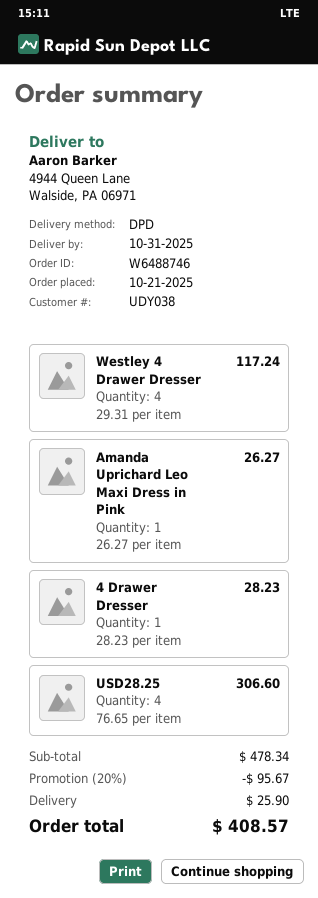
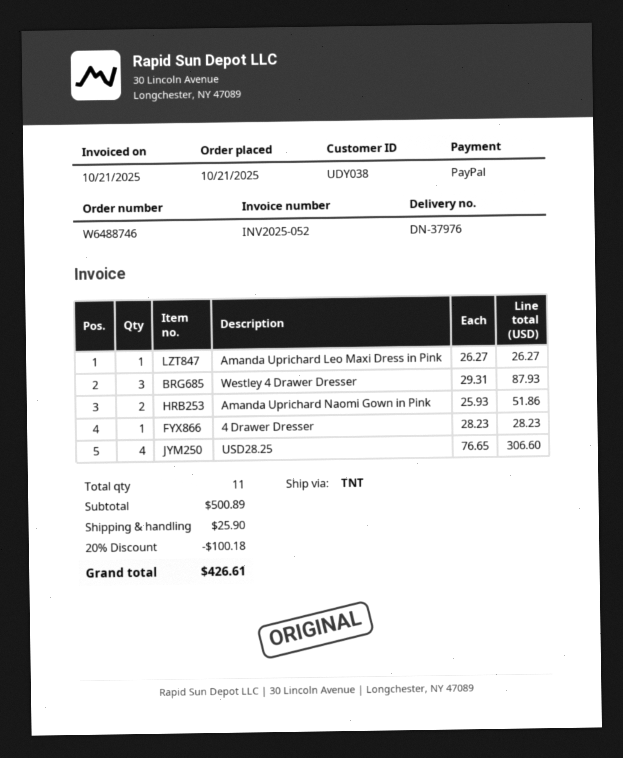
shipping method: DPD -> TNT
Westley 4 Drawer Dresser: 4 x 29.31 = 117.24 -> 3 x 29.31 = 87.93
Amanda Uprichard Naomi Gown in Pink: none -> 2 x 25.93 = 51.86
subtotal: 478.34 -> 500.89
discount: 20% = 95.67 -> 20% = 100.18
total: 408.57 -> 426.61

